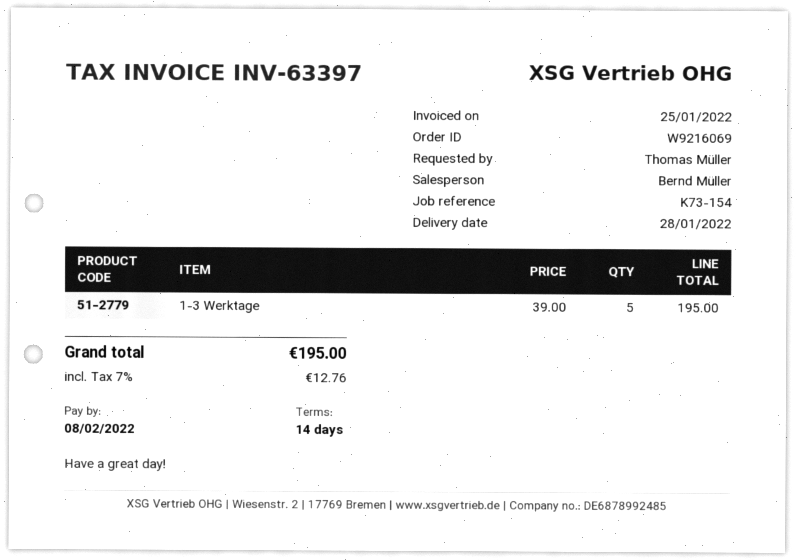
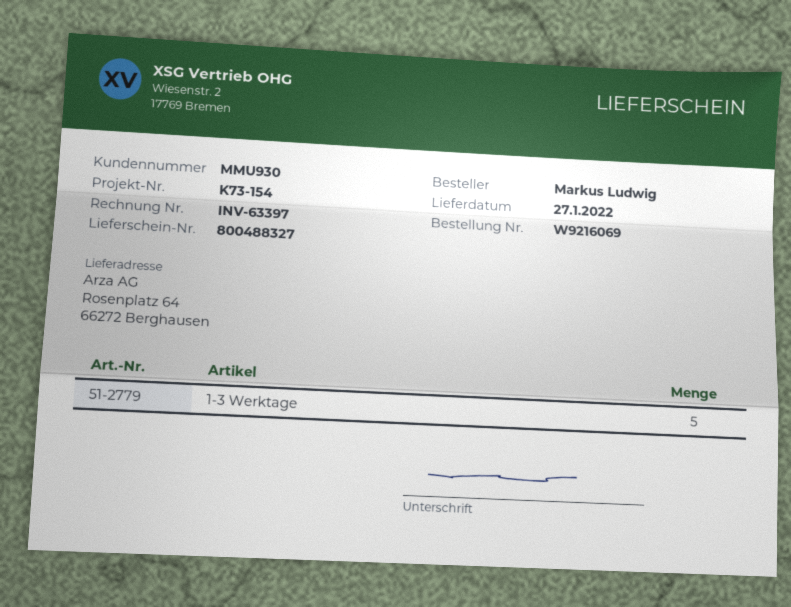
delivery date: 2022-01-28 -> 2022-01-27
ordered by: Thomas Müller -> Markus Ludwig

